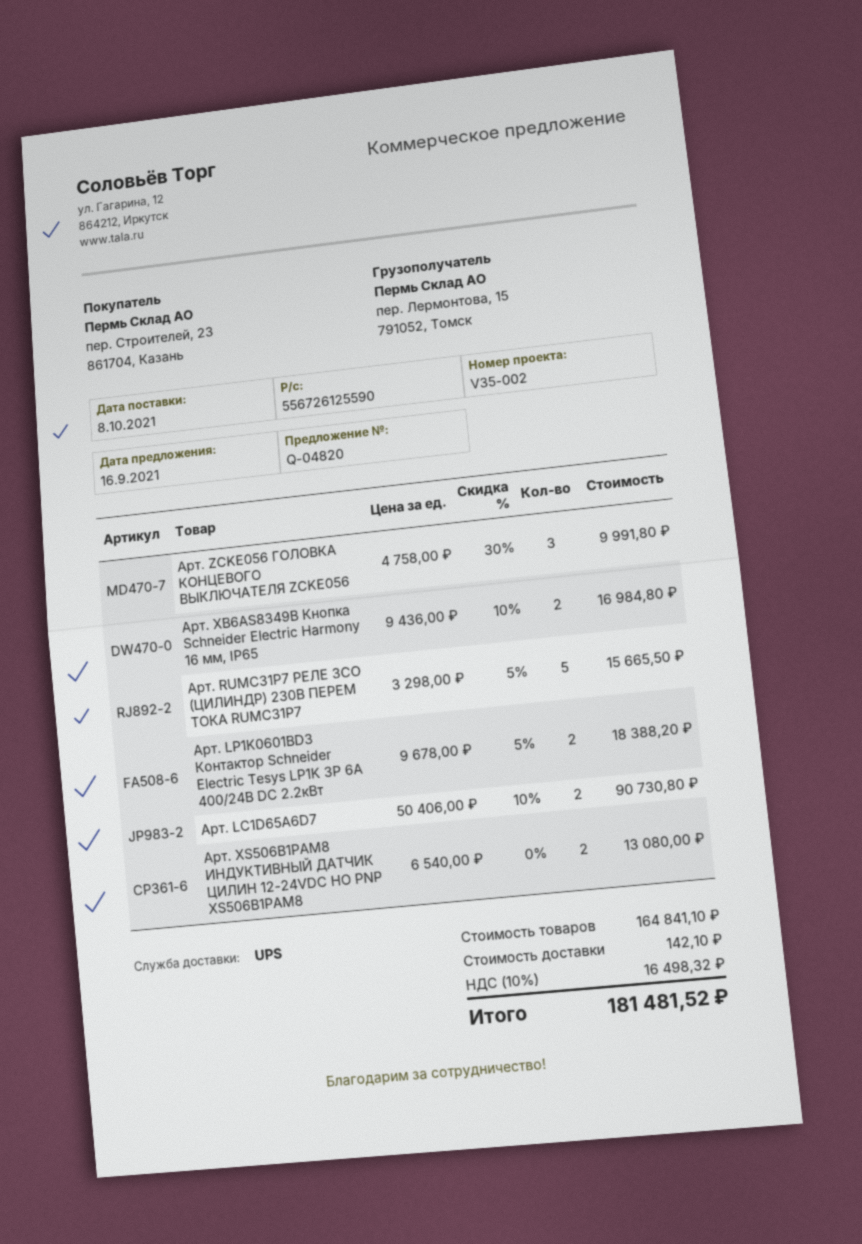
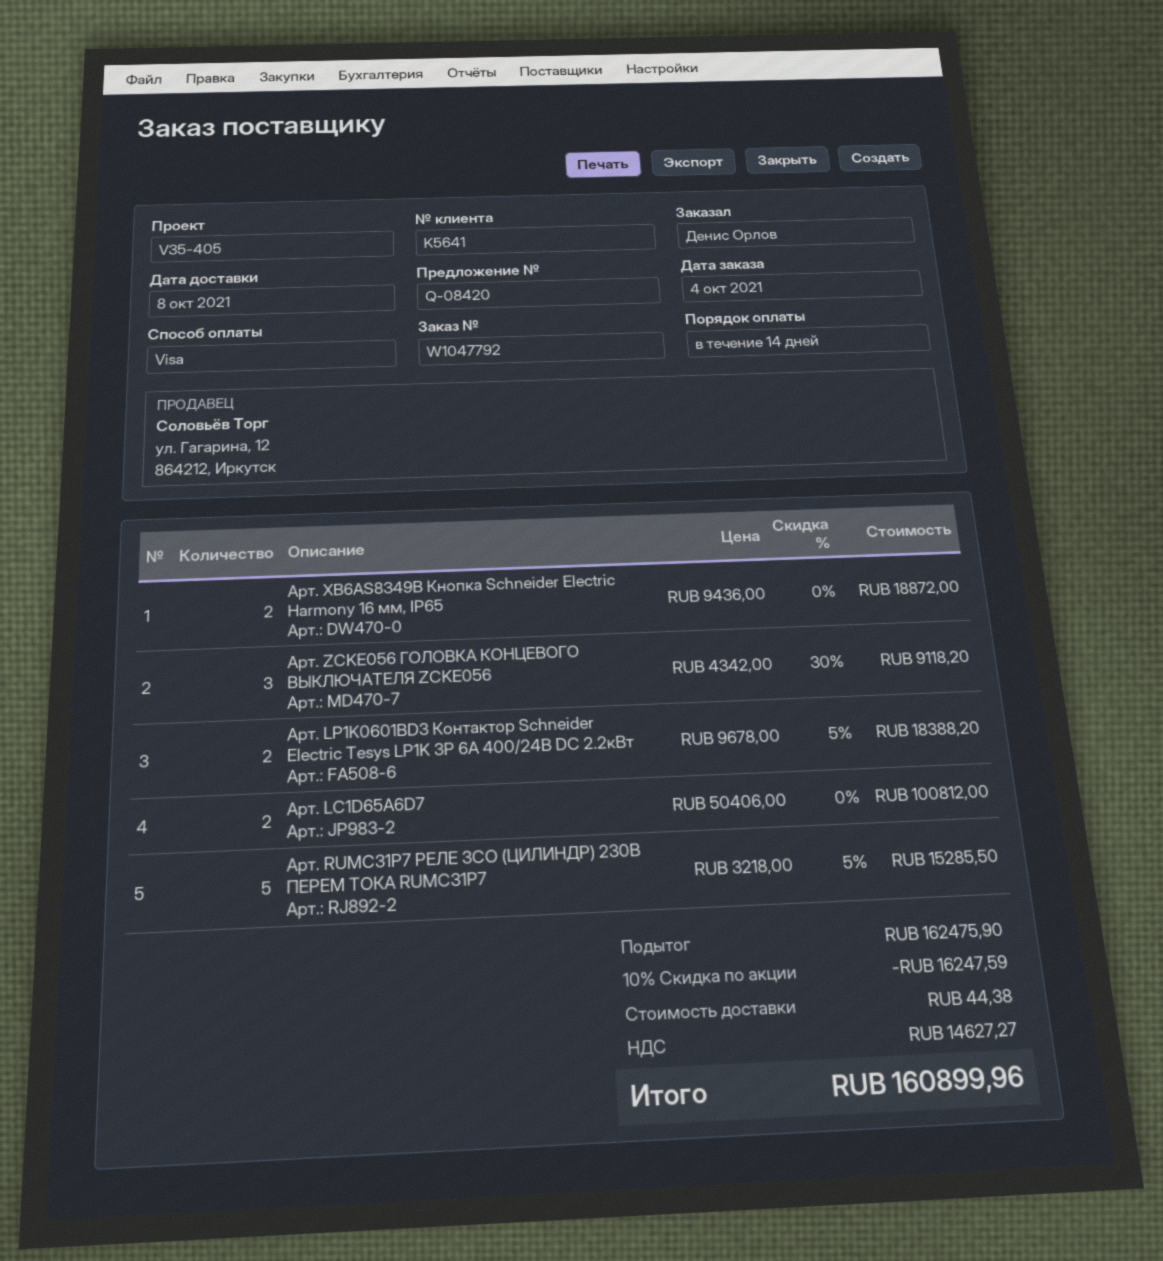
quote number: Q-04820 -> Q-08420
reference: V35-002 -> V35-405
Арт. ZCKE056 ГОЛОВКА КОНЦЕВОГО ВЫКЛЮЧАТЕЛЯ ZCKE056: 3 x 4758.00 - 30% = 9991.80 -> 3 x 4342.00 - 30% = 9118.20
Арт. XB6AS8349B Кнопка Schneider Electric Harmony 16 мм, IP65: 2 x 9436.00 - 10% = 16984.80 -> 2 x 9436.00 = 18872.00
Арт. RUMC31P7 РЕЛЕ 3CO (ЦИЛИНДР) 230В ПЕРЕМ ТОКА RUMC31P7: 5 x 3298.00 - 5% = 15665.50 -> 5 x 3218.00 - 5% = 15285.50
Арт. LC1D65A6D7: 2 x 50406.00 - 10% = 90730.80 -> 2 x 50406.00 = 100812.00
Арт. XS506B1PAM8 ИНДУКТИВНЫЙ ДАТЧИК ЦИЛИН 12-24VDC НО PNP XS506B1PAM8: 2 x 6540.00 = 13080.00 -> none
subtotal: 164841.10 -> 162475.90
discount: none -> 10% = 16247.59
shipping: 142.10 -> 44.38
tax: 16498.32 -> 14627.27
total: 181481.52 -> 160899.96

